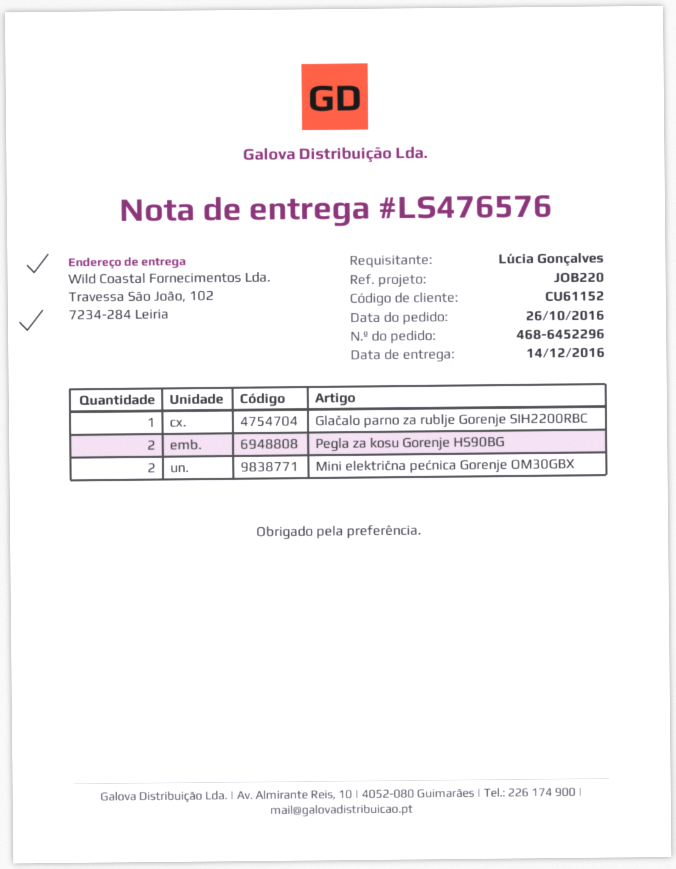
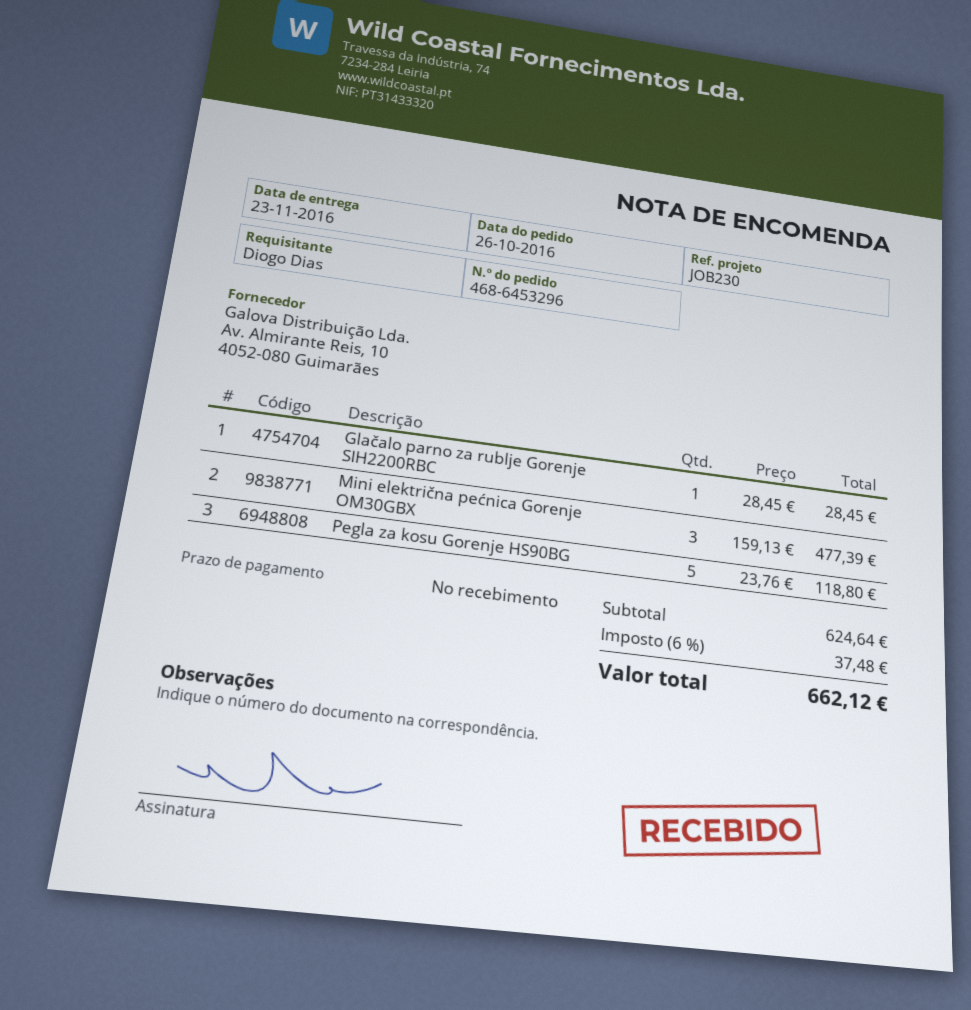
order number: 468-6452296 -> 468-6453296
delivery date: 2016-12-14 -> 2016-11-23
reference: JOB220 -> JOB230
ordered by: Lúcia Gonçalves -> Diogo Dias
Pegla za kosu Gorenje HS90BG: 2 -> 5
Mini električna pećnica Gorenje OM30GBX: 2 -> 3

